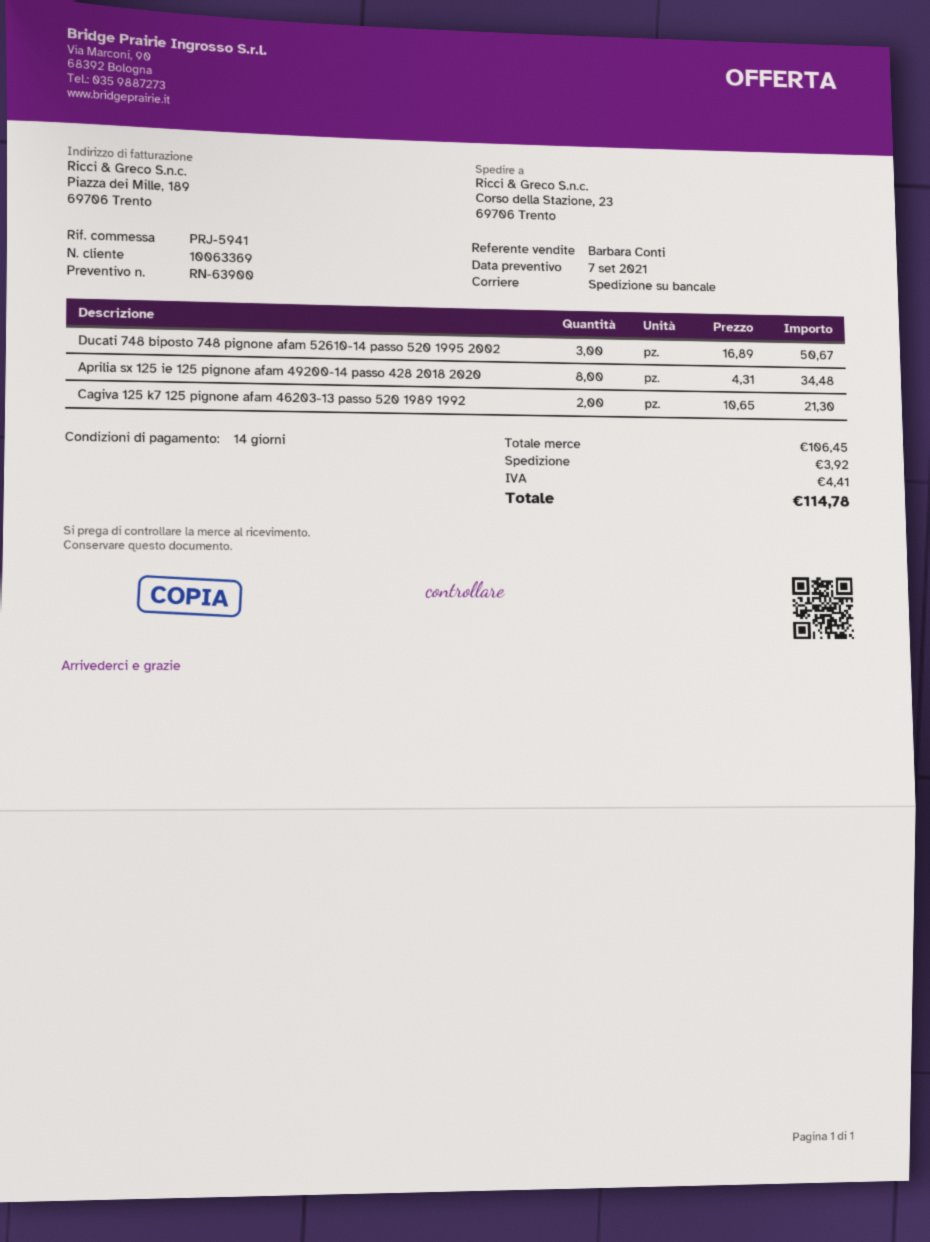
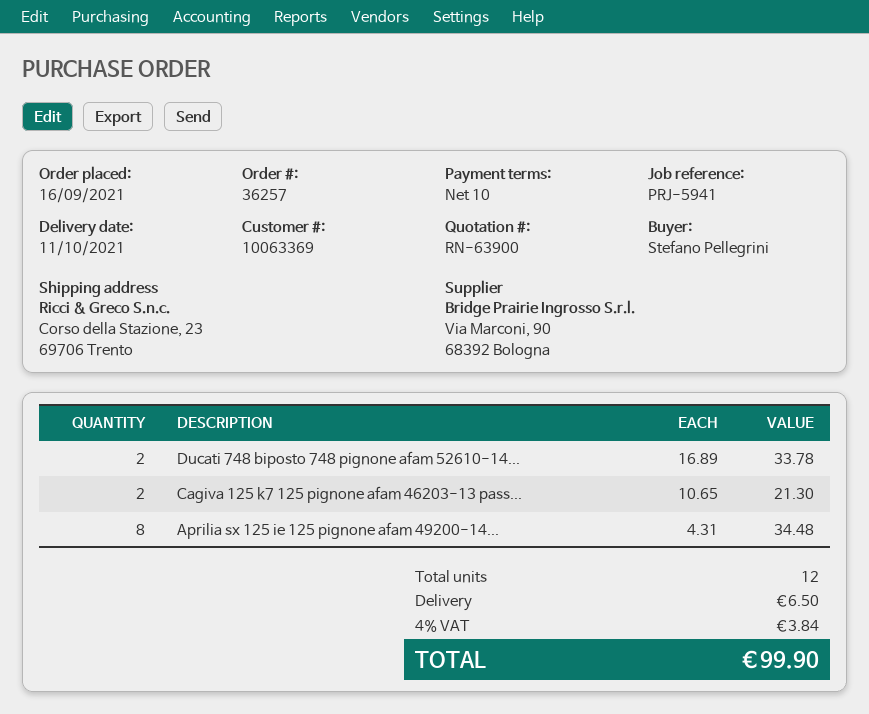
payment terms: 14 days -> 10 days
Ducati 748 biposto 748 pignone afam 52610-14 passo 520 1995 2002: 3 x 16.89 = 50.67 -> 2 x 16.89 = 33.78
shipping: 3.92 -> 6.50
tax: 4.41 -> 3.84
total: 114.78 -> 99.90

